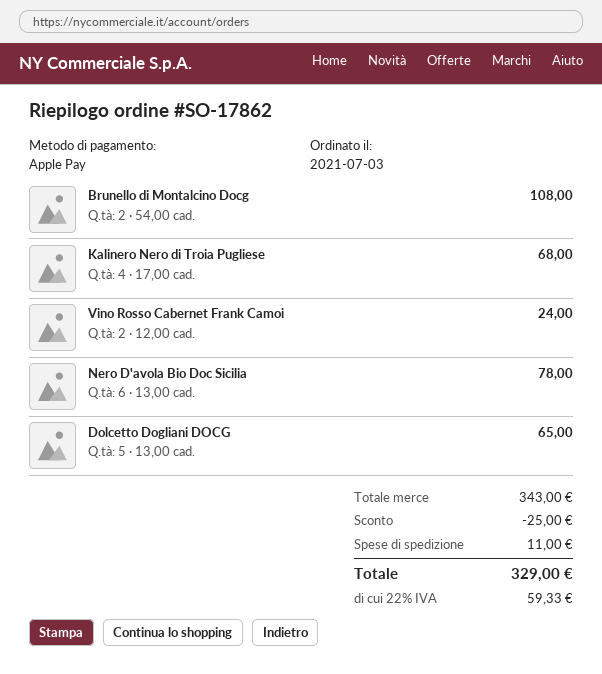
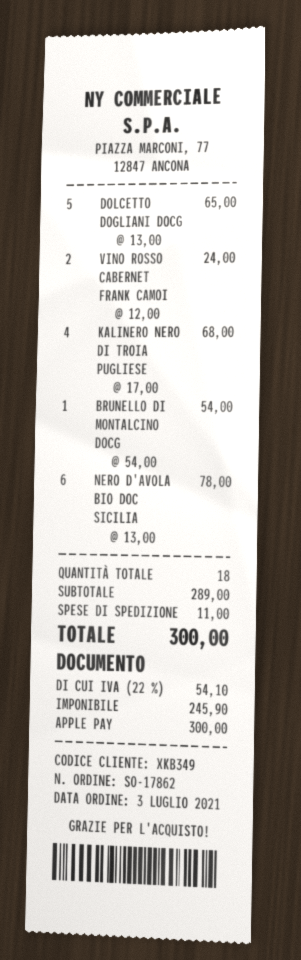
Brunello di Montalcino Docg: 2 x 54.00 = 108.00 -> 1 x 54.00 = 54.00
subtotal: 343.00 -> 289.00
discount: 25.00 -> none
tax: 22% = 59.33 -> 22% = 54.10
total: 329.00 -> 300.00

